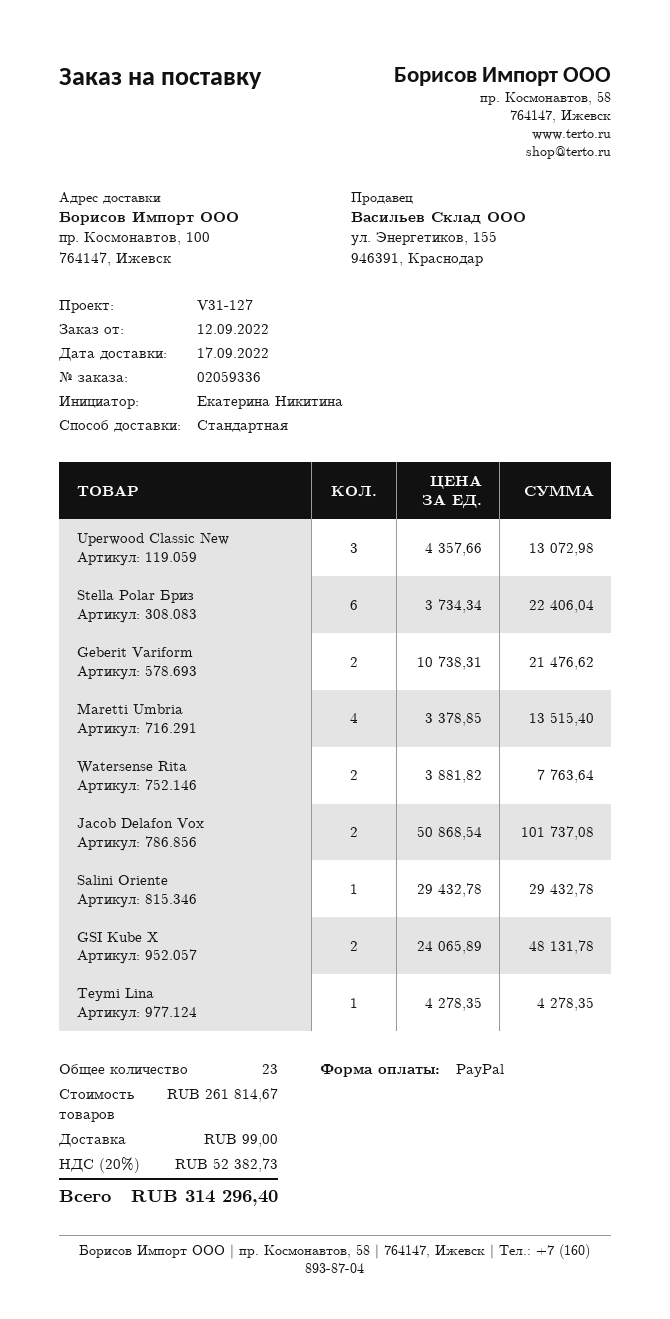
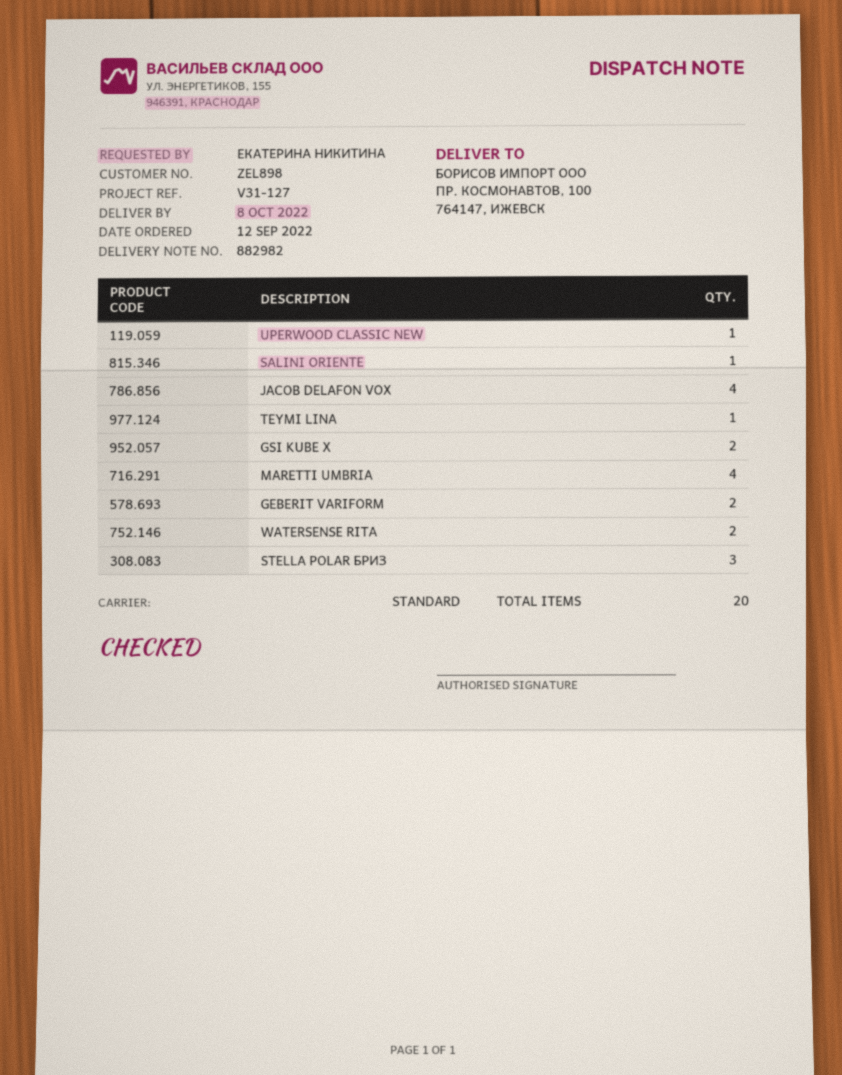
delivery date: 2022-09-17 -> 2022-10-08
Uperwood Classic New: 3 -> 1
Stella Polar Бриз: 6 -> 3
Jacob Delafon Vox: 2 -> 4
total quantity: 23 -> 20

